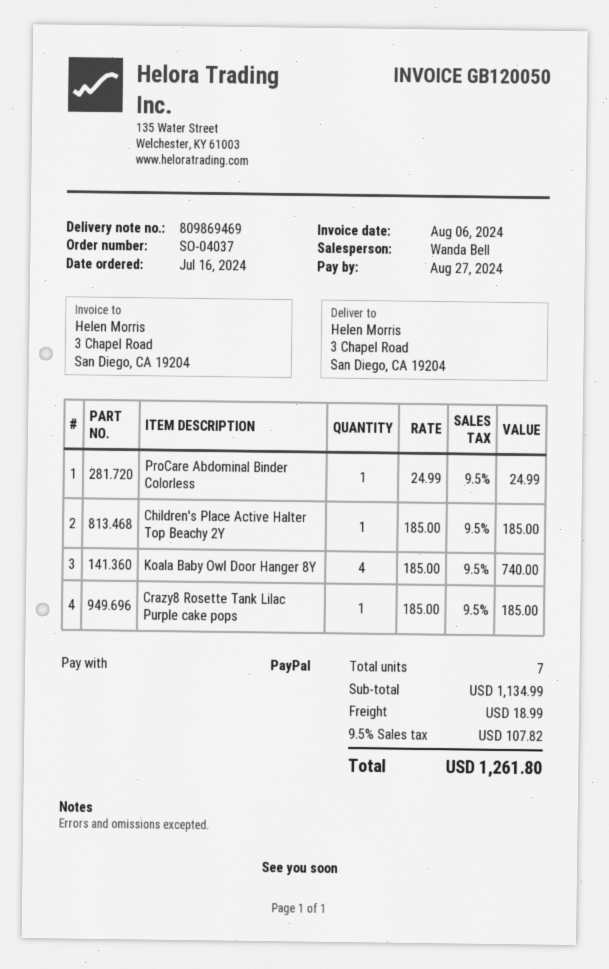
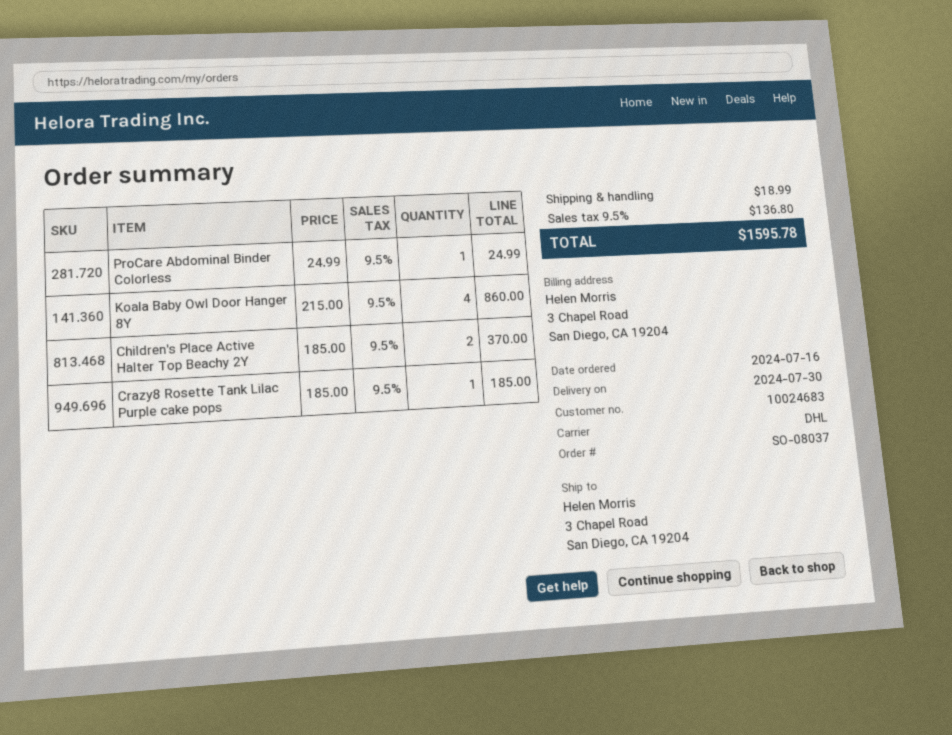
order number: SO-04037 -> SO-08037
Children's Place Active Halter Top Beachy 2Y: 1 x 185.00 = 185.00 -> 2 x 185.00 = 370.00
Koala Baby Owl Door Hanger 8Y: 4 x 185.00 = 740.00 -> 4 x 215.00 = 860.00
tax: 9.5% = 107.82 -> 9.5% = 136.80
total: 1261.80 -> 1595.78

